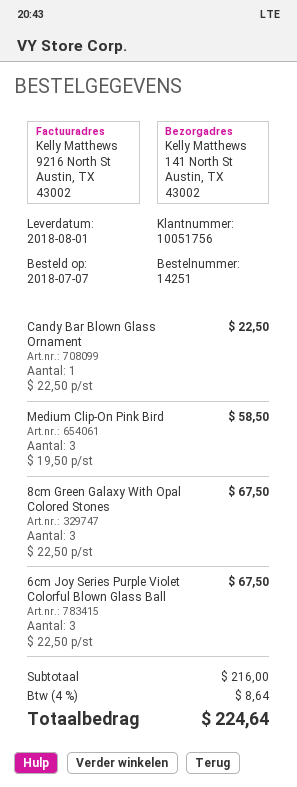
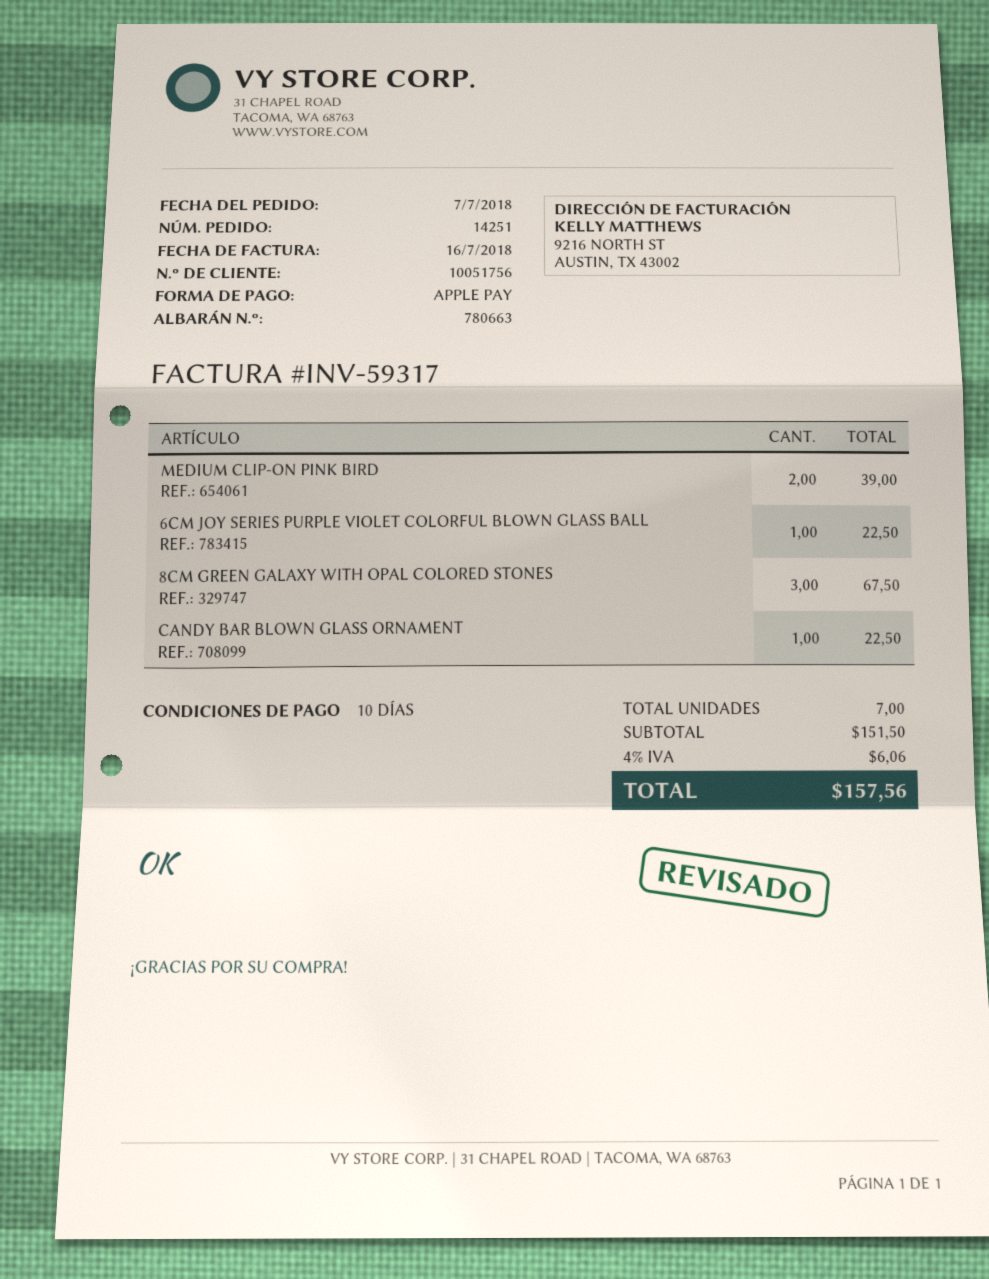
Medium Clip-On Pink Bird: 3 for 58.50 -> 2 for 39.00
6cm Joy Series Purple Violet Colorful Blown Glass Ball: 3 for 67.50 -> 1 for 22.50
subtotal: 216.00 -> 151.50
tax: 4% = 8.64 -> 4% = 6.06
total: 224.64 -> 157.56

